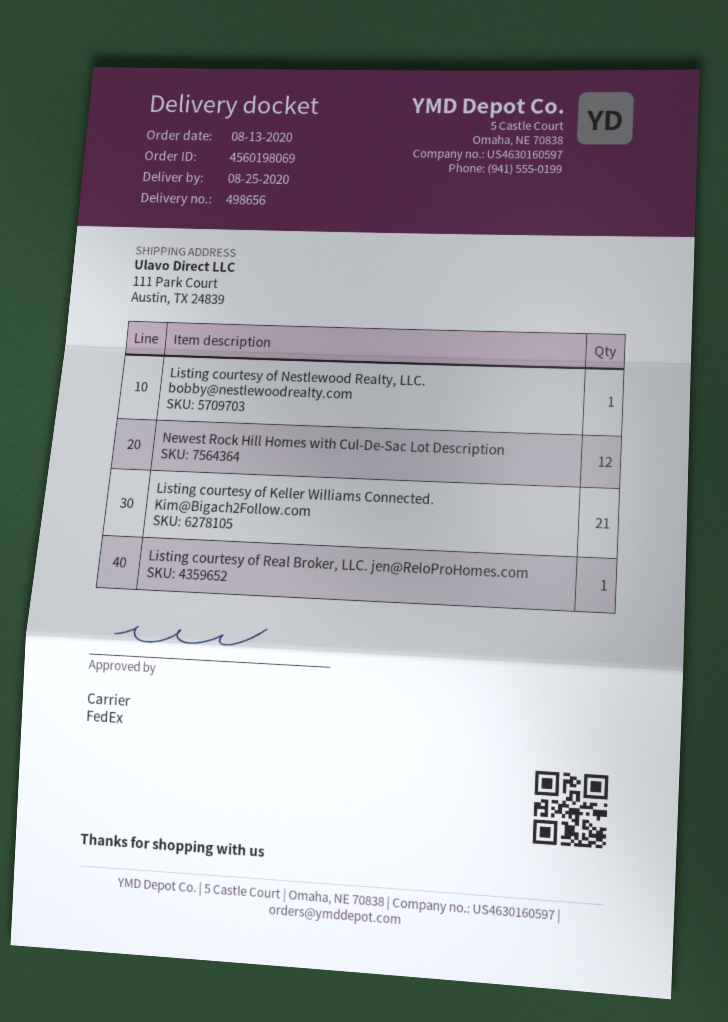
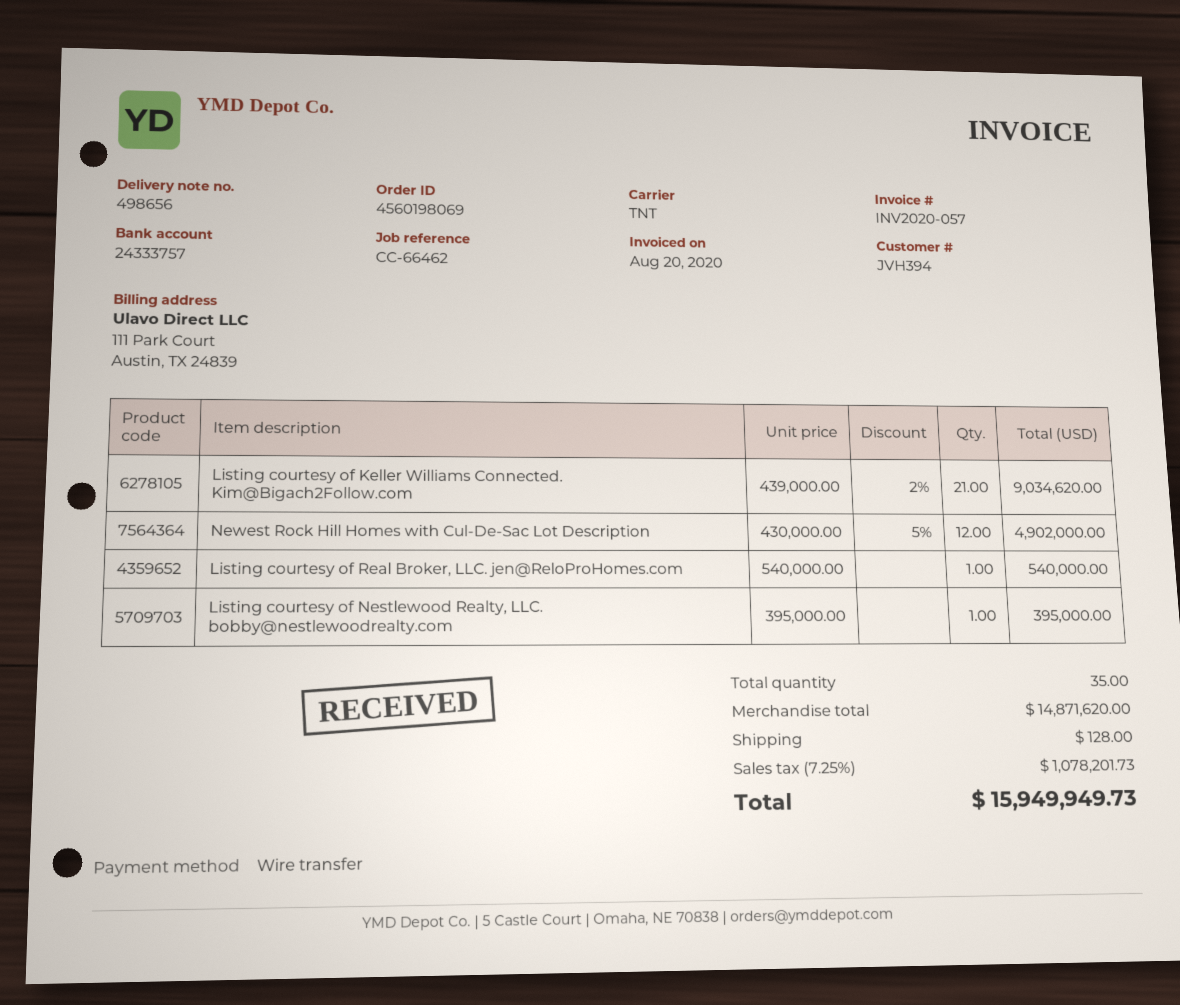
shipping method: FedEx -> TNT

